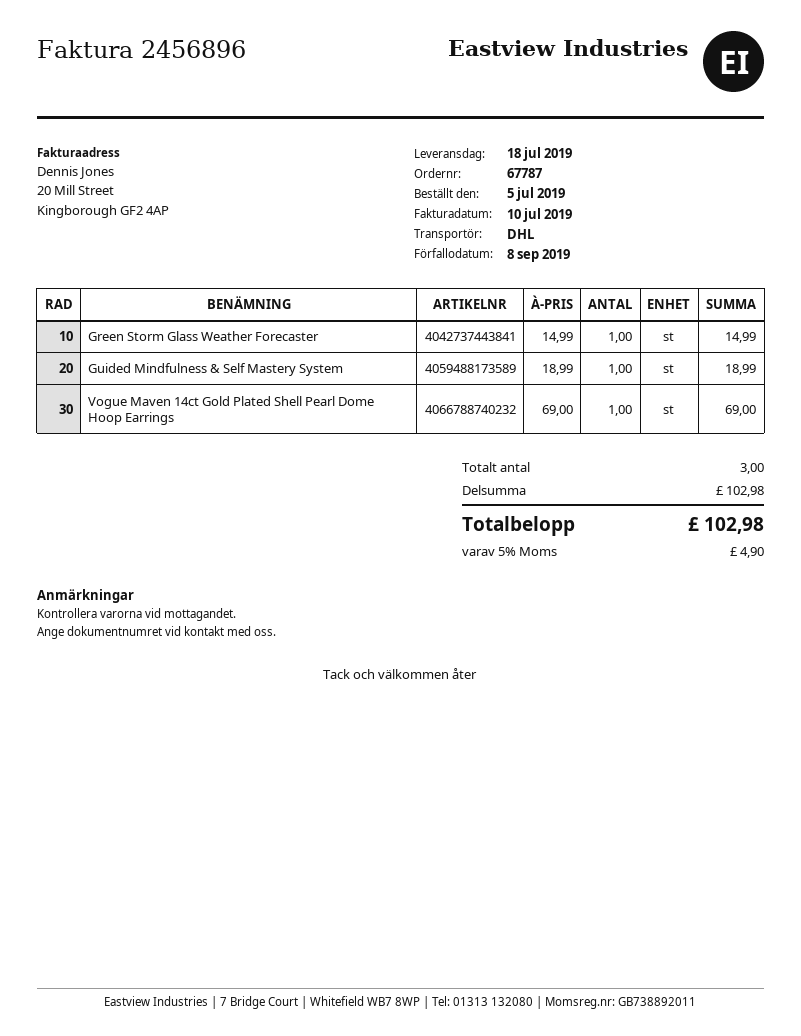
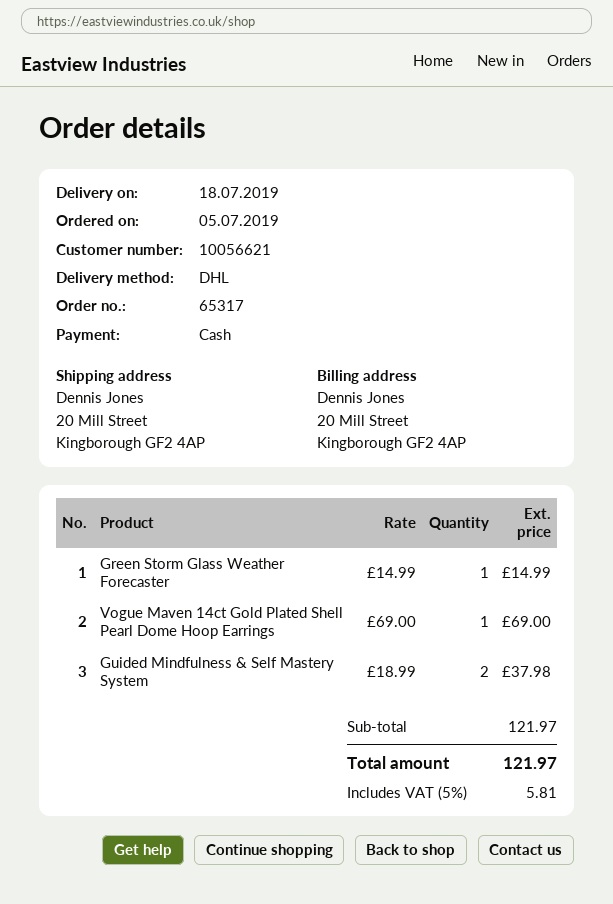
order number: 67787 -> 65317
Guided Mindfulness & Self Mastery System: 1 x 18.99 = 18.99 -> 2 x 18.99 = 37.98
subtotal: 102.98 -> 121.97
tax: 5% = 4.90 -> 5% = 5.81
total: 102.98 -> 121.97

